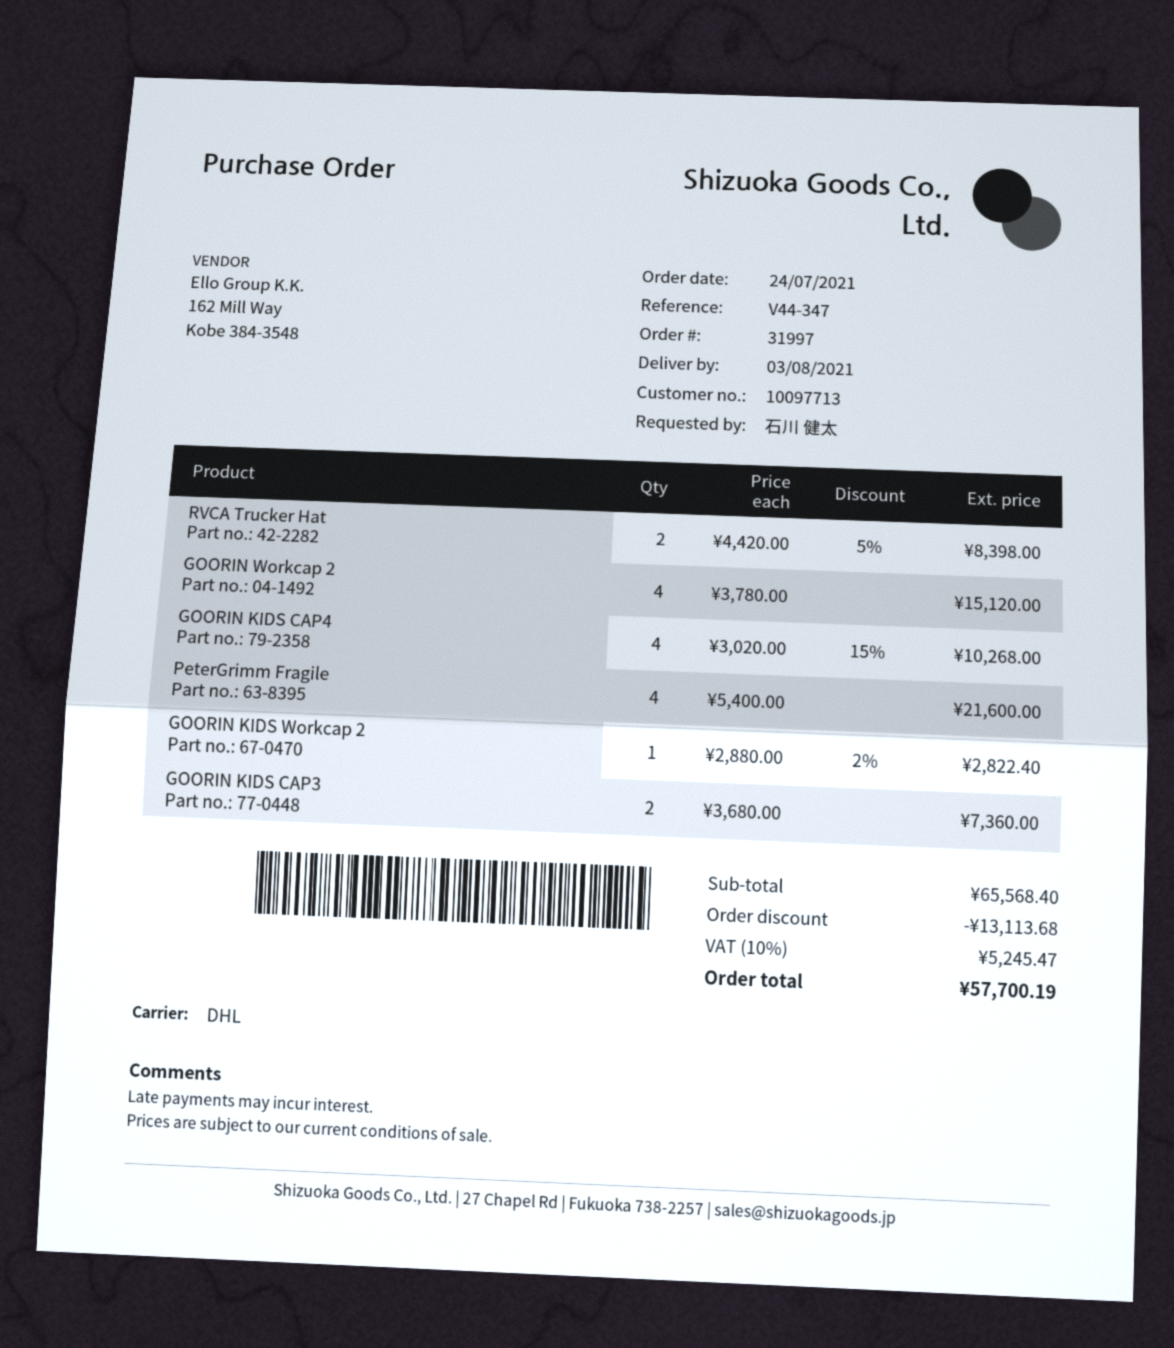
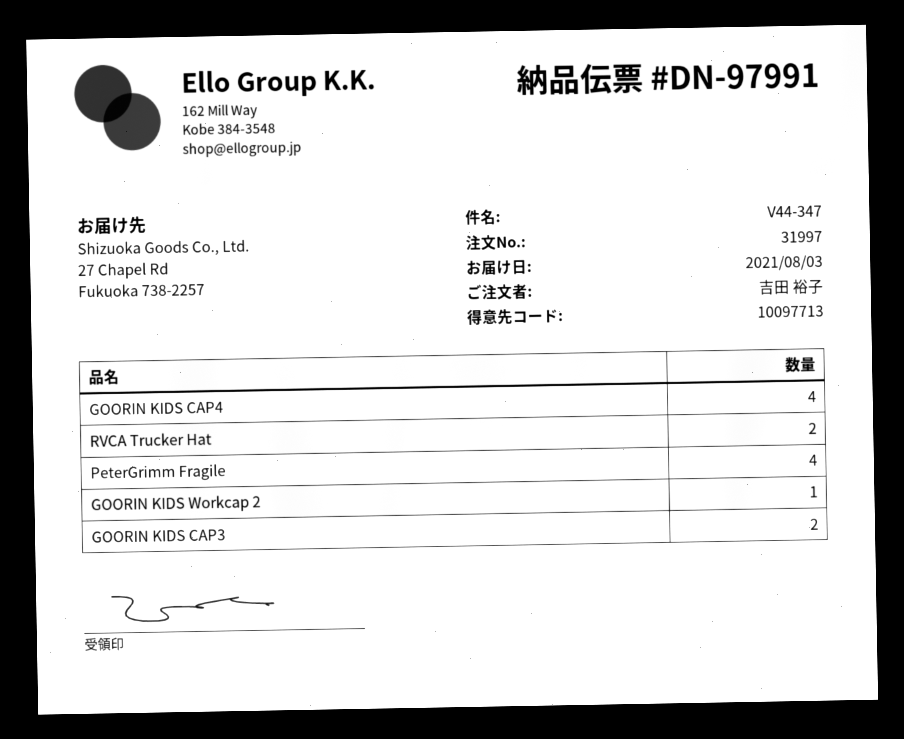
ordered by: 石川 健太 -> 吉田 裕子
GOORIN Workcap 2: 4 -> none

